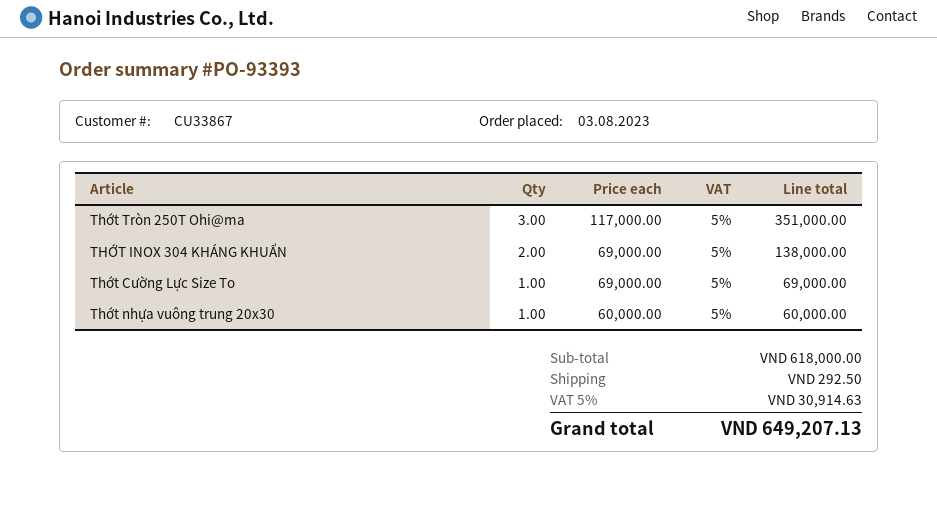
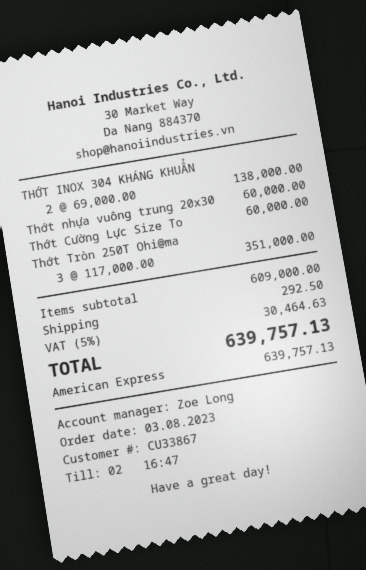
Thớt Cường Lực Size To: 1 x 69000.00 = 69000.00 -> 1 x 60000.00 = 60000.00
subtotal: 618000.00 -> 609000.00
tax: 5% = 30914.63 -> 5% = 30464.63
total: 649207.13 -> 639757.13

